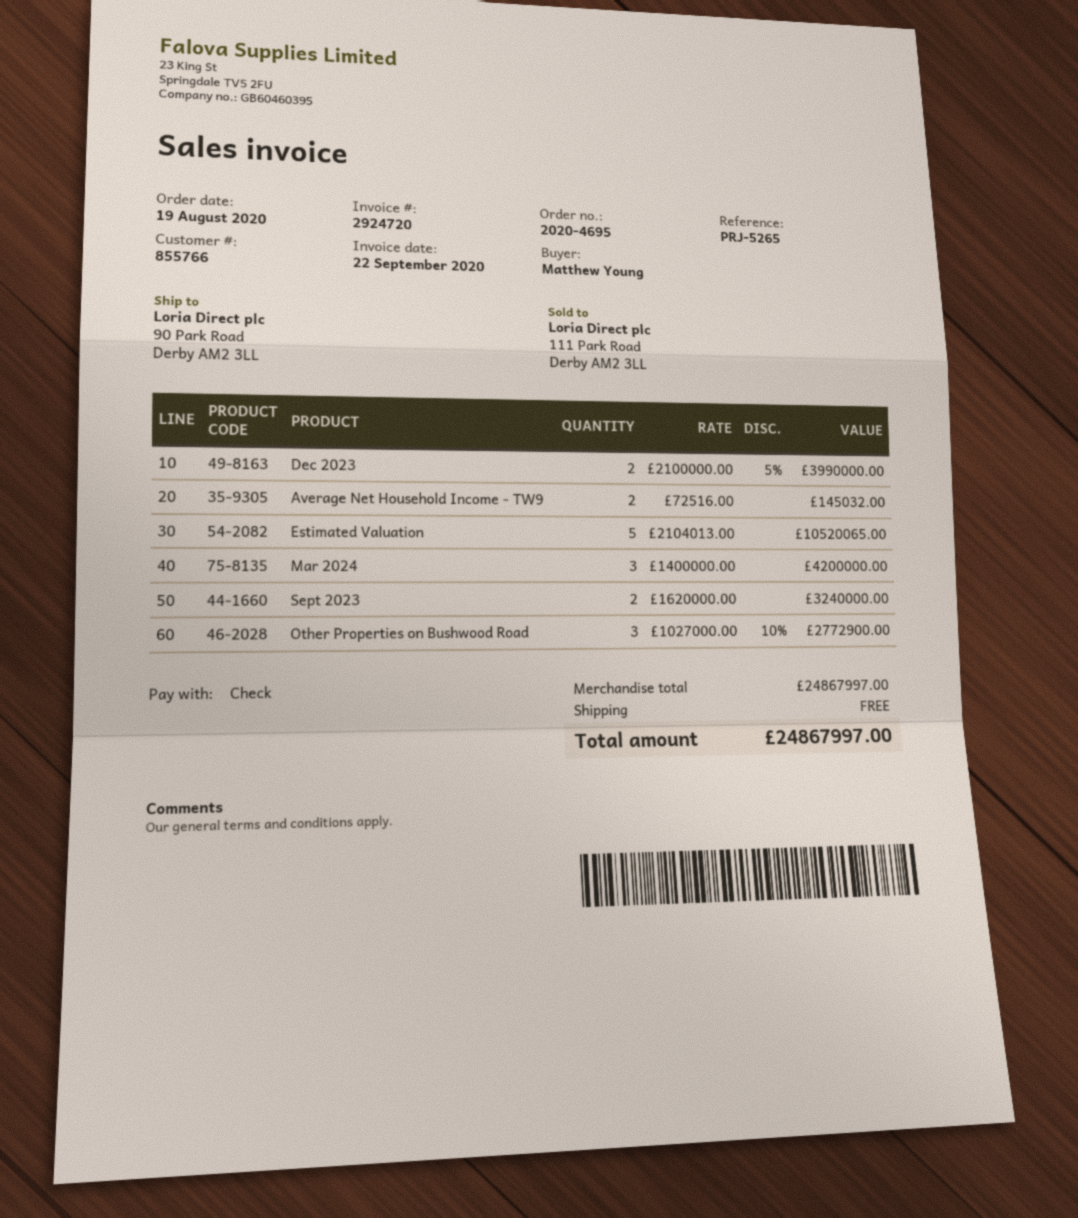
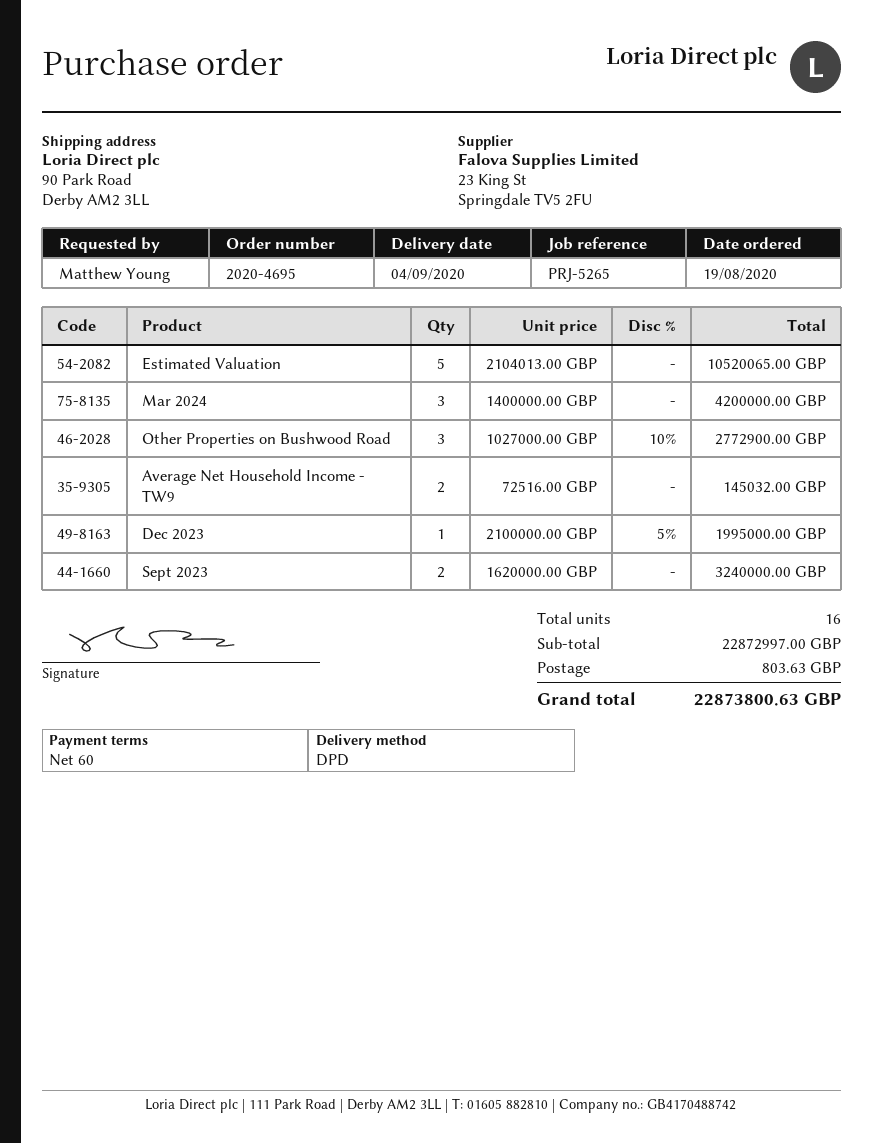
Dec 2023: 2 x 2100000.00 - 5% = 3990000.00 -> 1 x 2100000.00 - 5% = 1995000.00
subtotal: 24867997.00 -> 22872997.00
shipping: 0.00 -> 803.63
total: 24867997.00 -> 22873800.63

